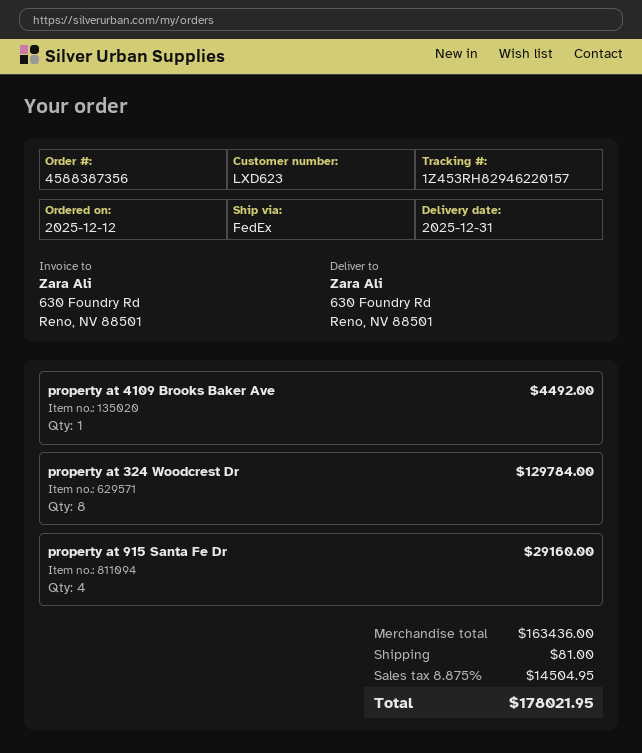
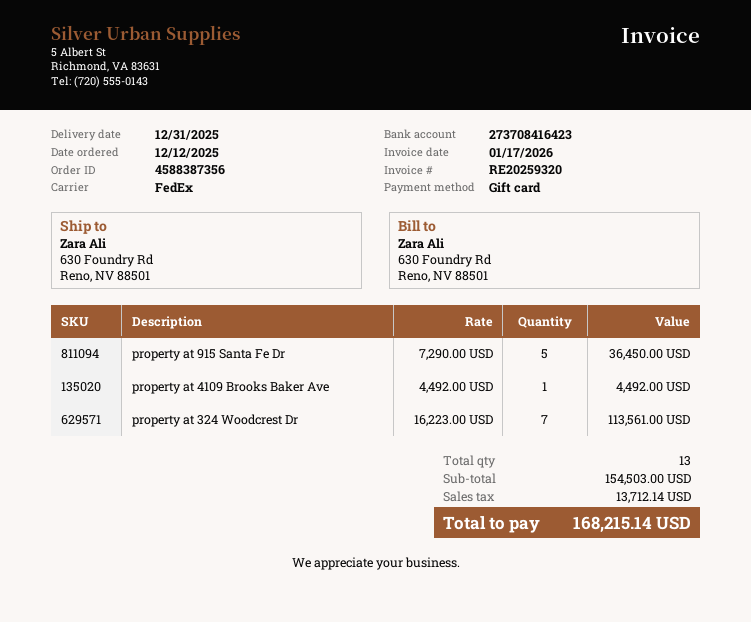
property at 324 Woodcrest Dr: 8 for 129784.00 -> 7 for 113561.00
property at 915 Santa Fe Dr: 4 for 29160.00 -> 5 for 36450.00
subtotal: 163436.00 -> 154503.00
shipping: 81.00 -> none
tax: 14504.95 -> 13712.14
total: 178021.95 -> 168215.14

